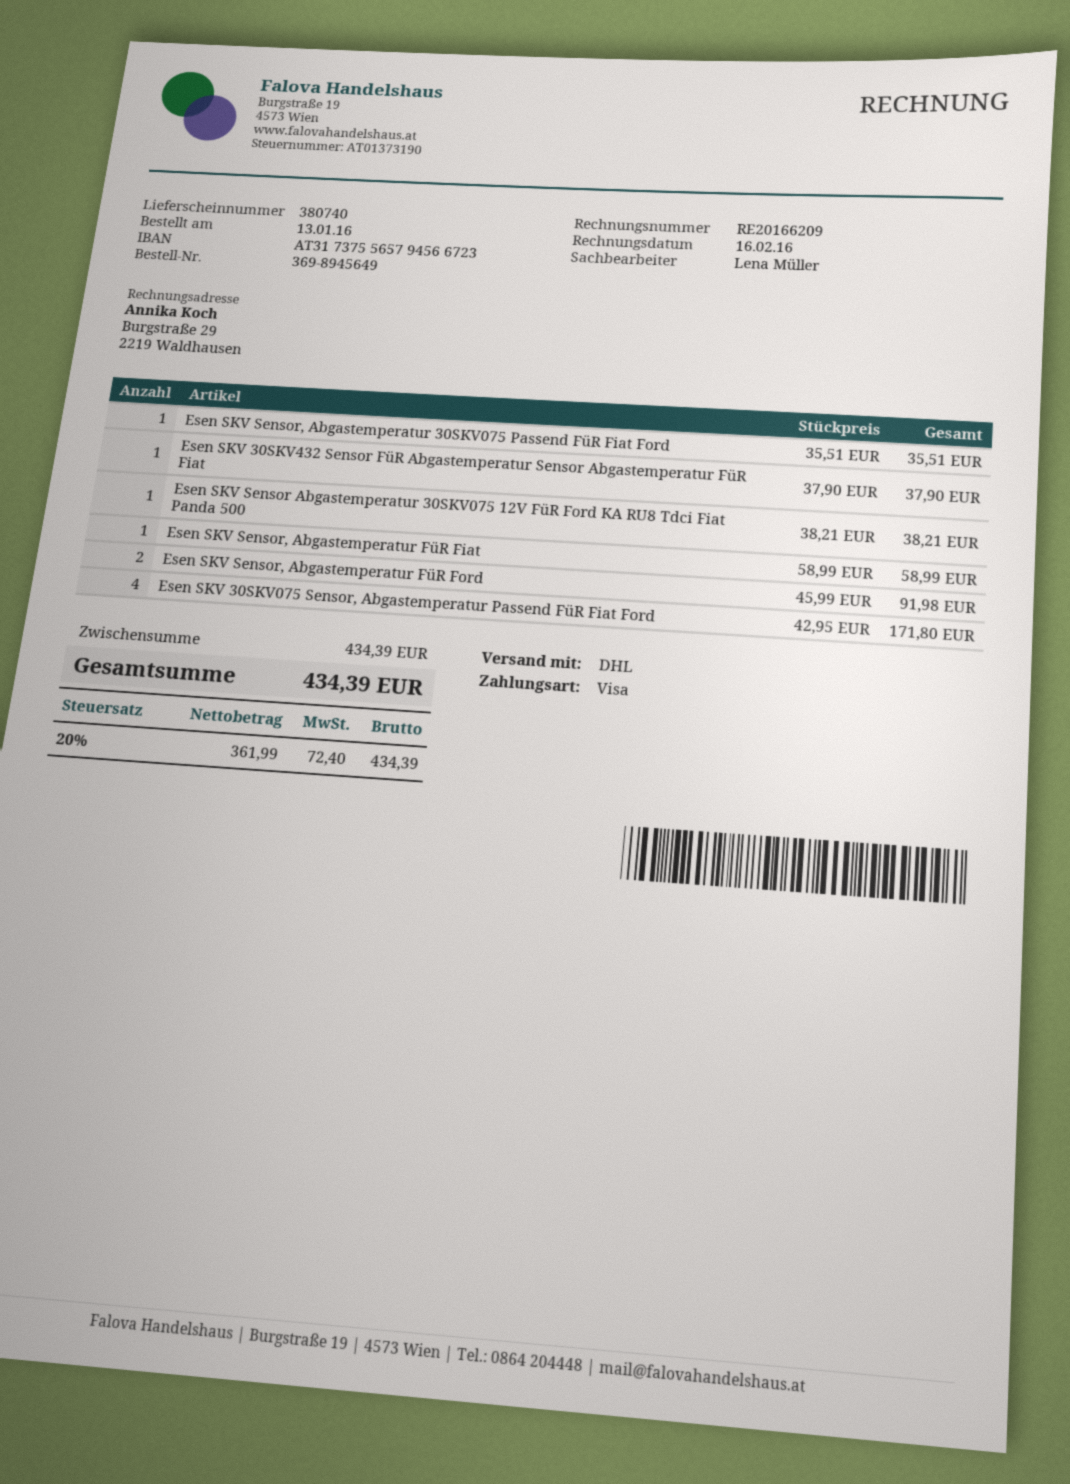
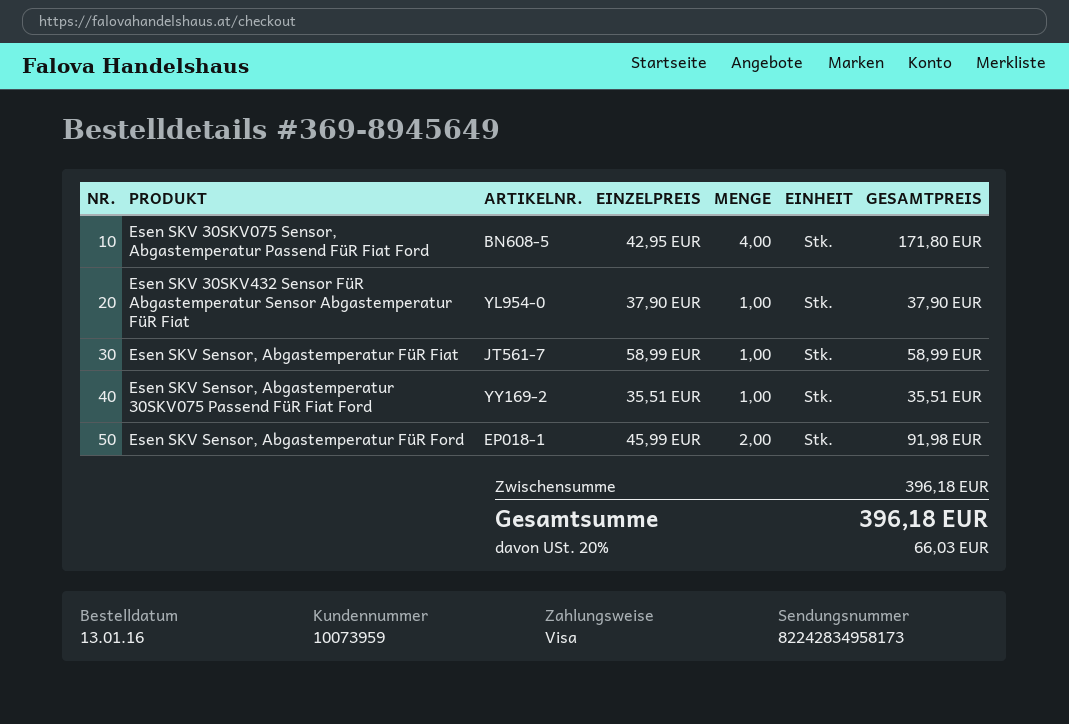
Esen SKV Sensor Abgastemperatur 30SKV075 12V FüR Ford KA RU8 Tdci Fiat Panda 500: 1 x 38.21 = 38.21 -> none
subtotal: 434.39 -> 396.18
tax: 20% = 72.40 -> 20% = 66.03
total: 434.39 -> 396.18

